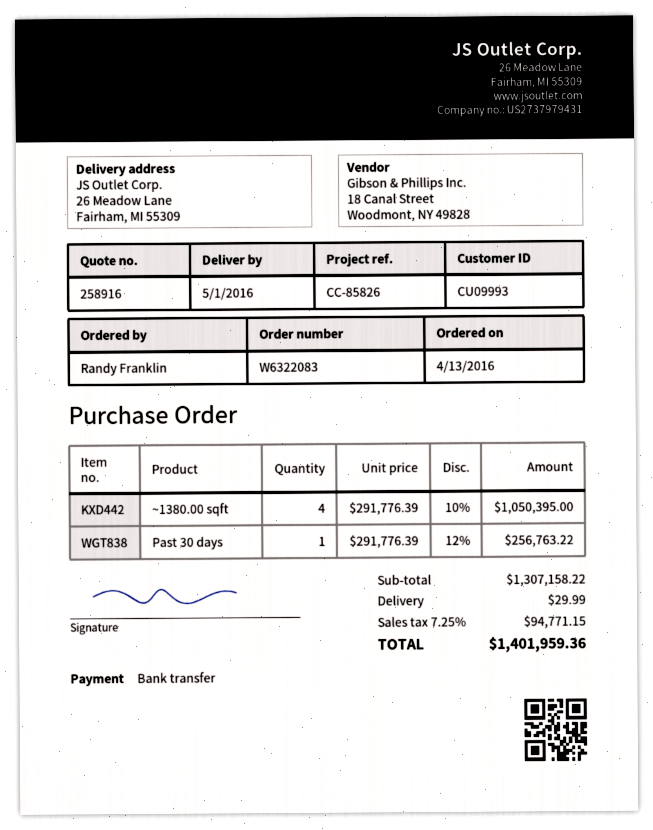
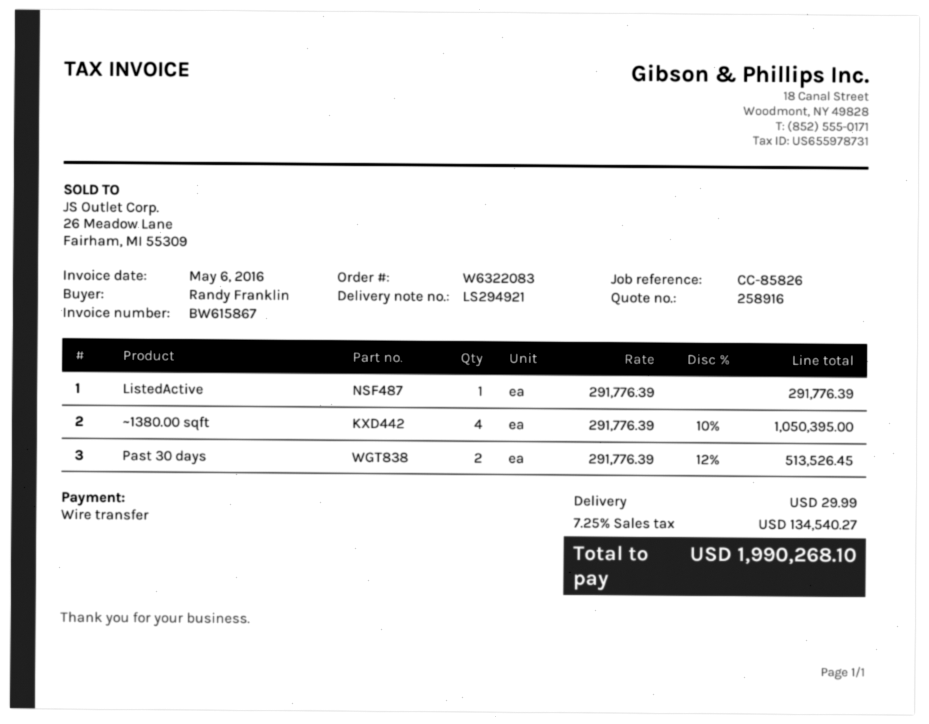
Past 30 days: 1 x 291776.39 - 12% = 256763.22 -> 2 x 291776.39 - 12% = 513526.45
ListedActive: none -> 1 x 291776.39 = 291776.39
tax: 7.25% = 94771.15 -> 7.25% = 134540.27
total: 1401959.36 -> 1990268.10

